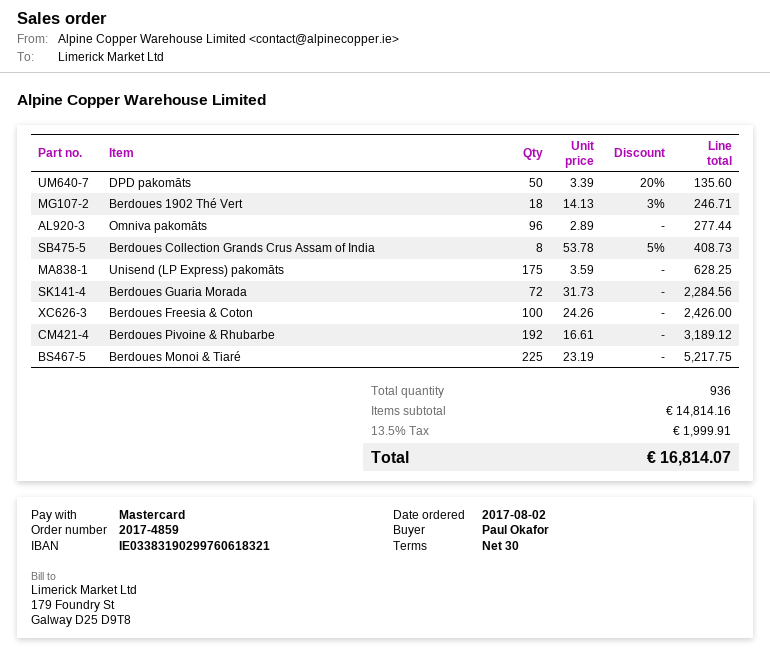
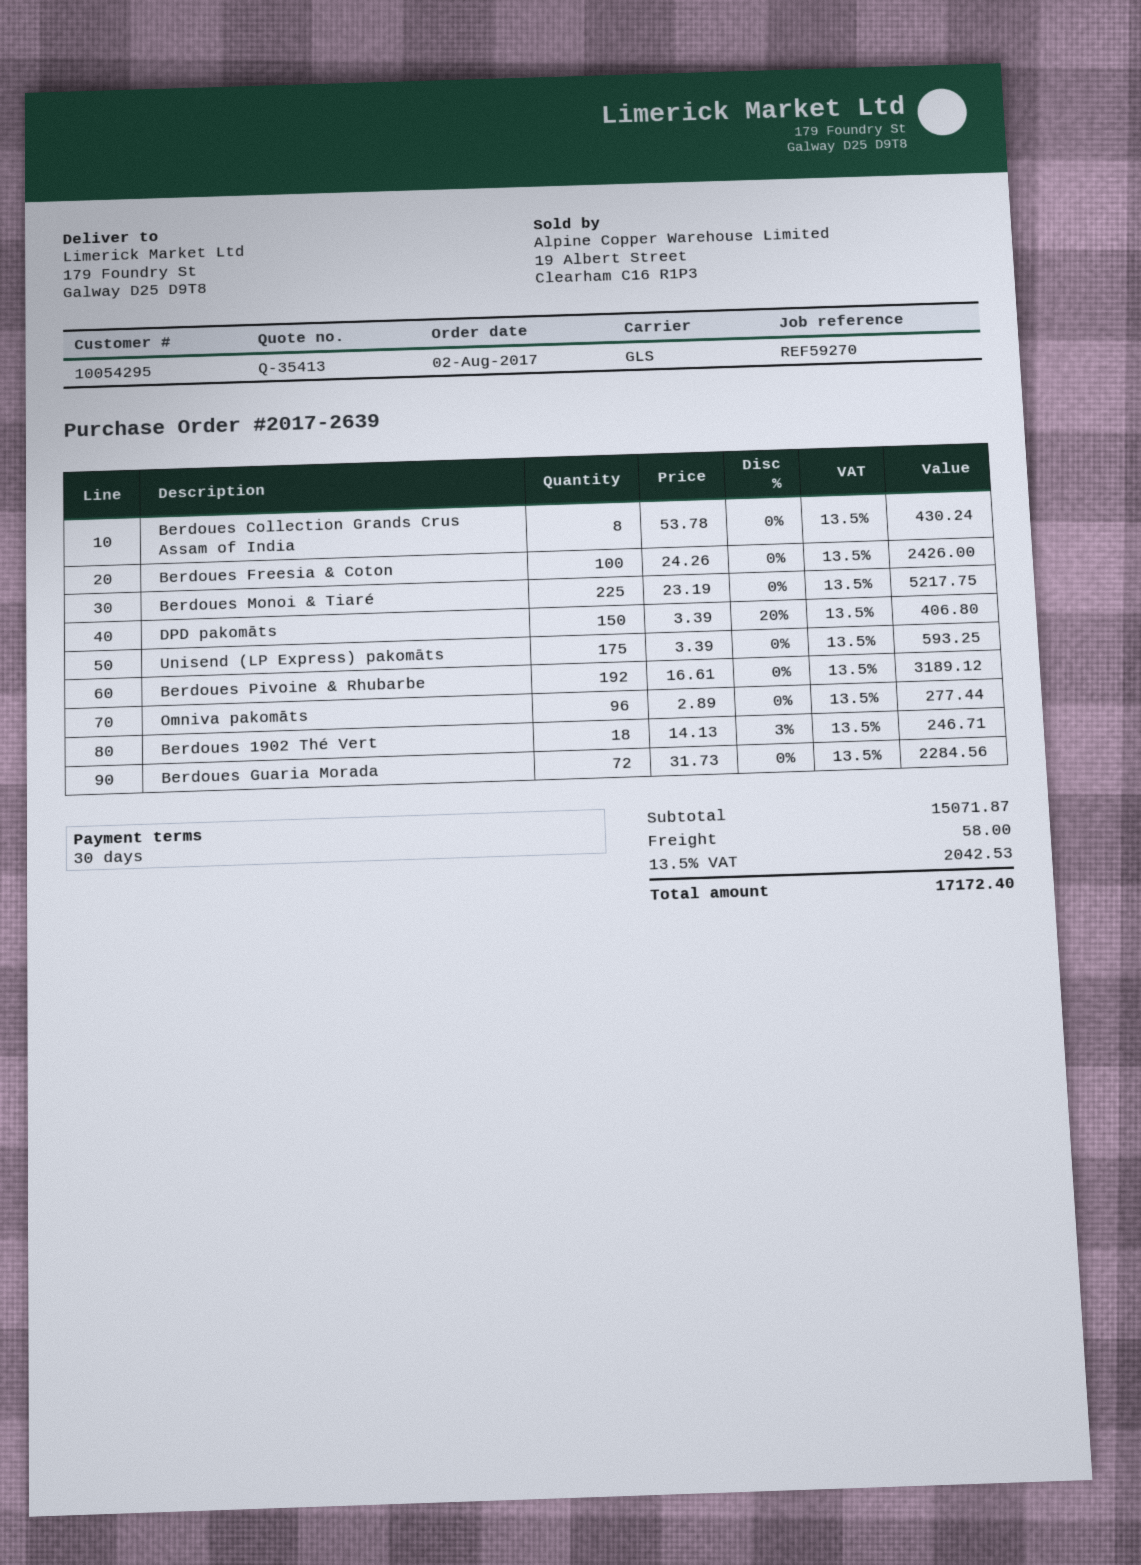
order number: 2017-4859 -> 2017-2639
DPD pakomāts: 50 x 3.39 - 20% = 135.60 -> 150 x 3.39 - 20% = 406.80
Berdoues Collection Grands Crus Assam of India: 8 x 53.78 - 5% = 408.73 -> 8 x 53.78 = 430.24
Unisend (LP Express) pakomāts: 175 x 3.59 = 628.25 -> 175 x 3.39 = 593.25
subtotal: 14814.16 -> 15071.87
shipping: none -> 58.00
tax: 13.5% = 1999.91 -> 13.5% = 2042.53
total: 16814.07 -> 17172.40

